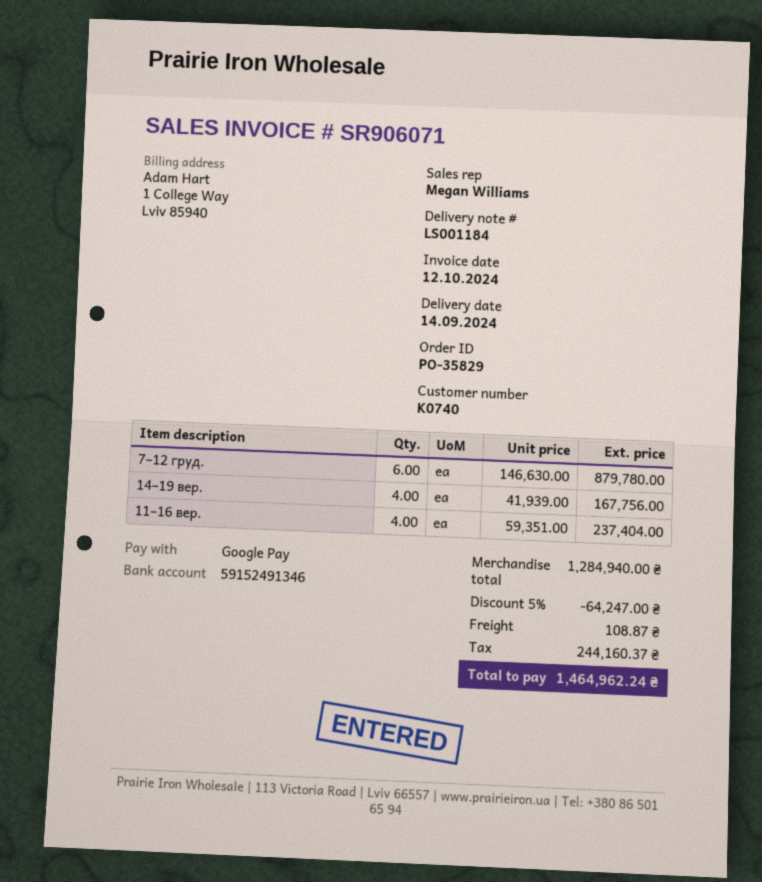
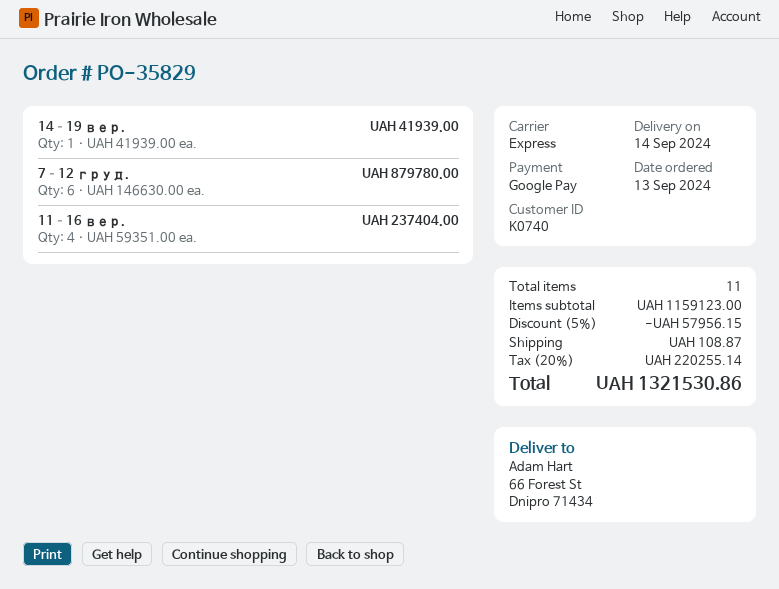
14–19 вер.: 4 x 41939.00 = 167756.00 -> 1 x 41939.00 = 41939.00
subtotal: 1284940.00 -> 1159123.00
discount: 5% = 64247.00 -> 5% = 57956.15
tax: 244160.37 -> 220255.14
total: 1464962.24 -> 1321530.86

